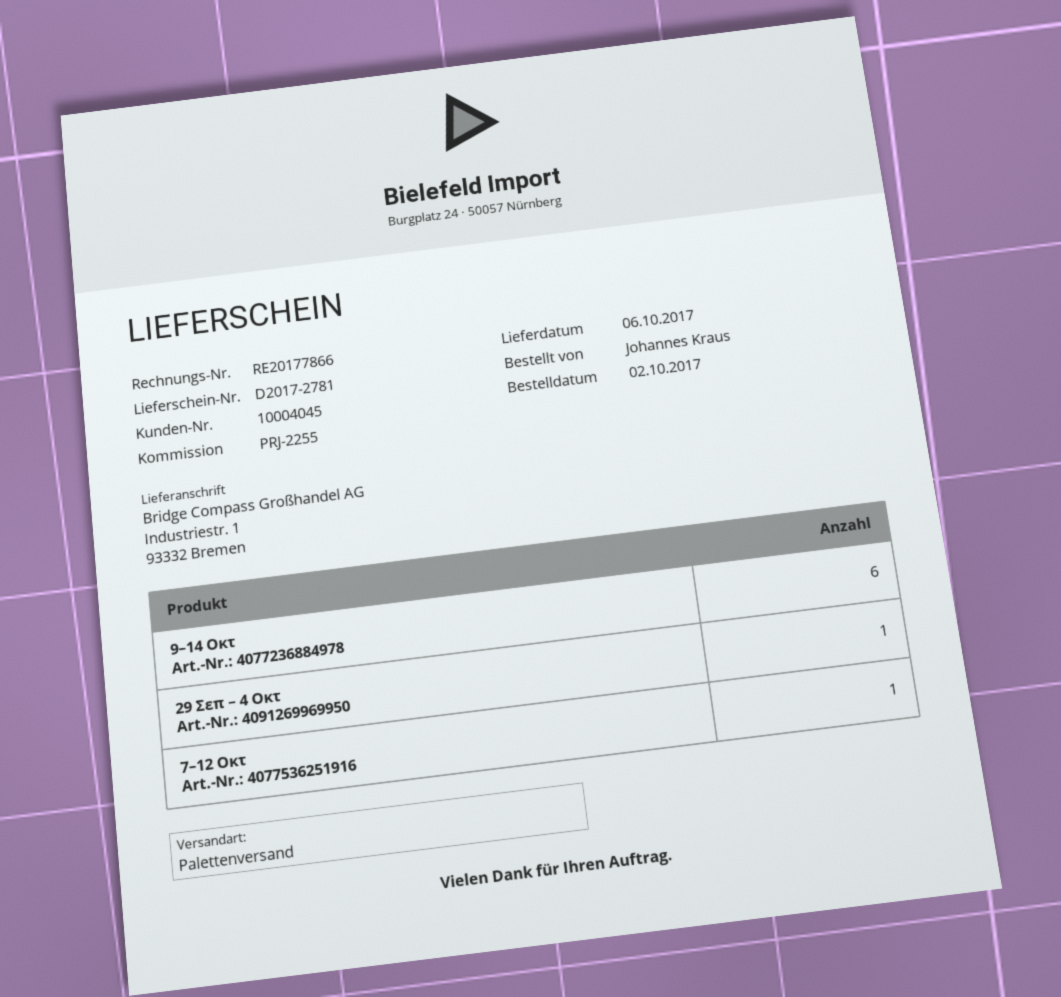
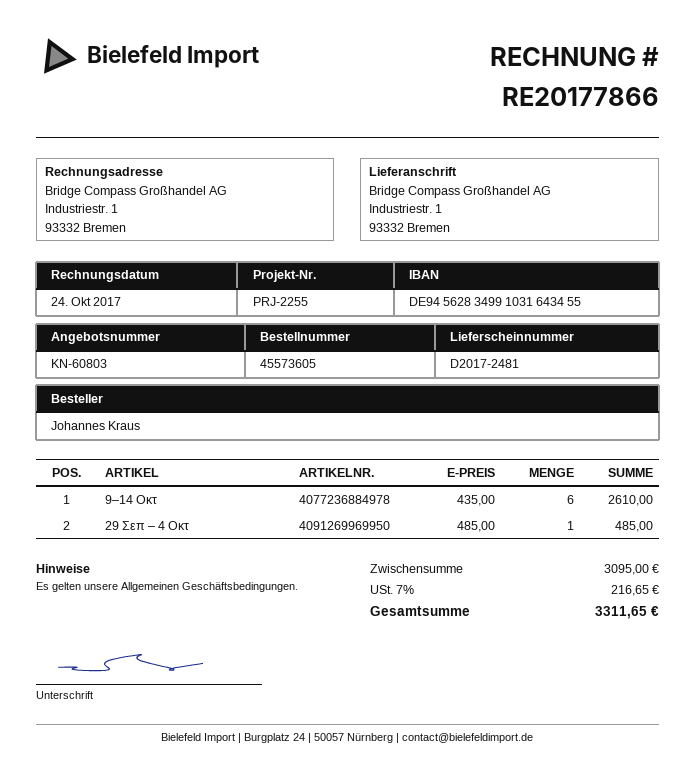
delivery note number: D2017-2781 -> D2017-2481
7–12 Οκτ: 1 -> none

